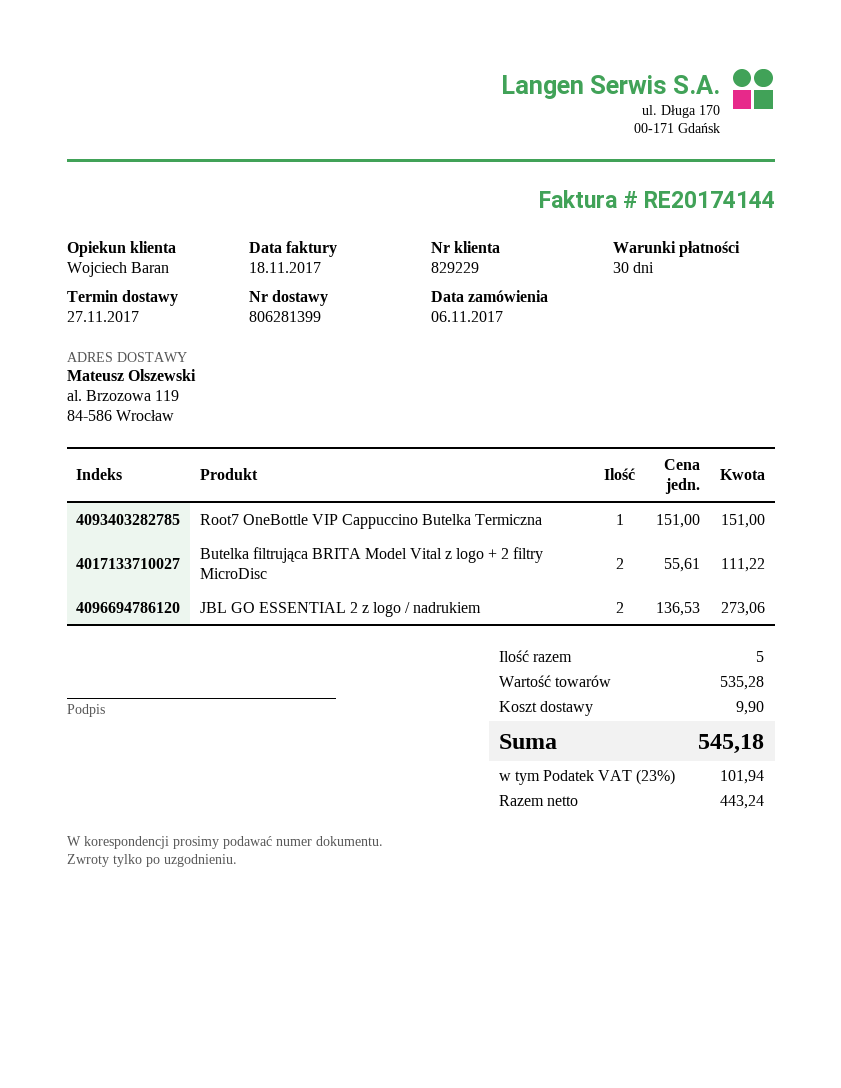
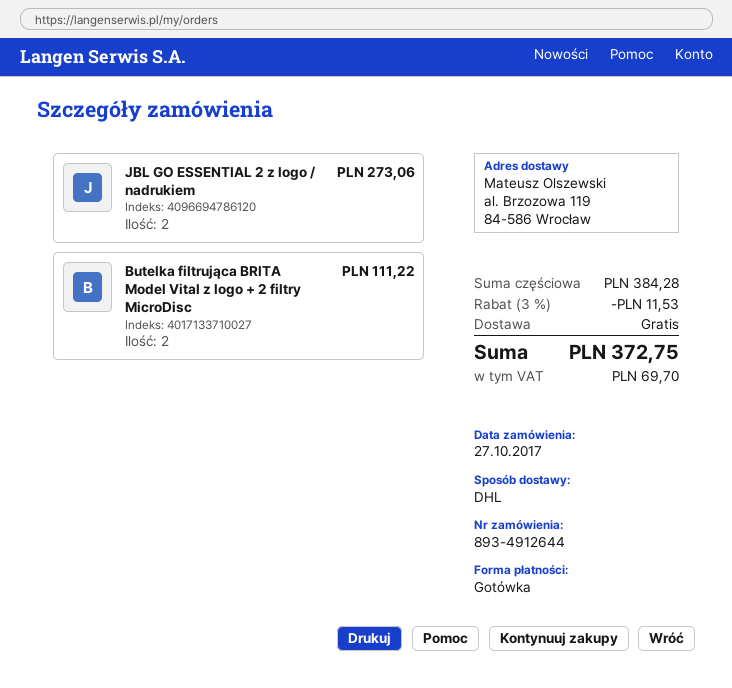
order date: 2017-11-06 -> 2017-10-27
Root7 OneBottle VIP Cappuccino Butelka Termiczna: 1 for 151.00 -> none
subtotal: 535.28 -> 384.28
discount: none -> 3% = 11.53
shipping: 9.90 -> 0.00
tax: 101.94 -> 69.70
total: 545.18 -> 372.75

